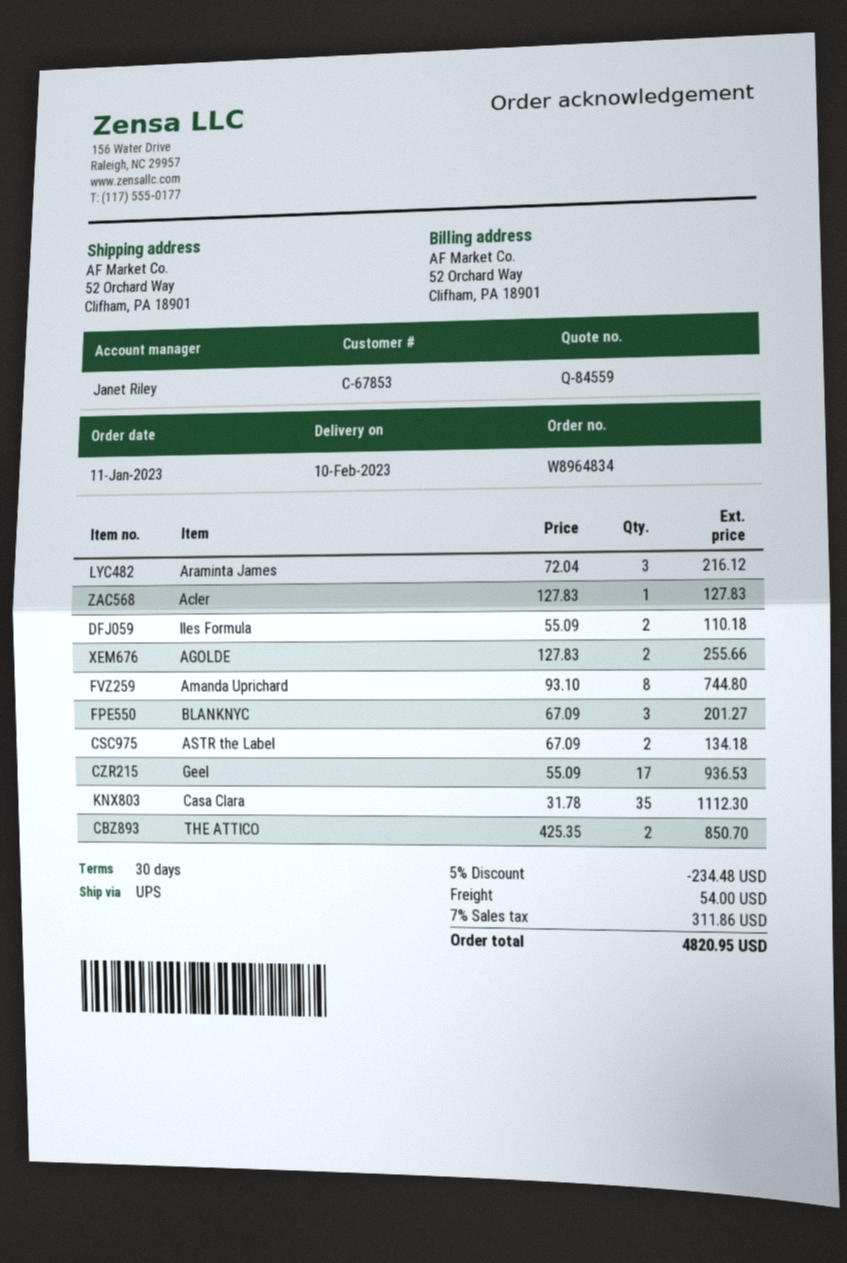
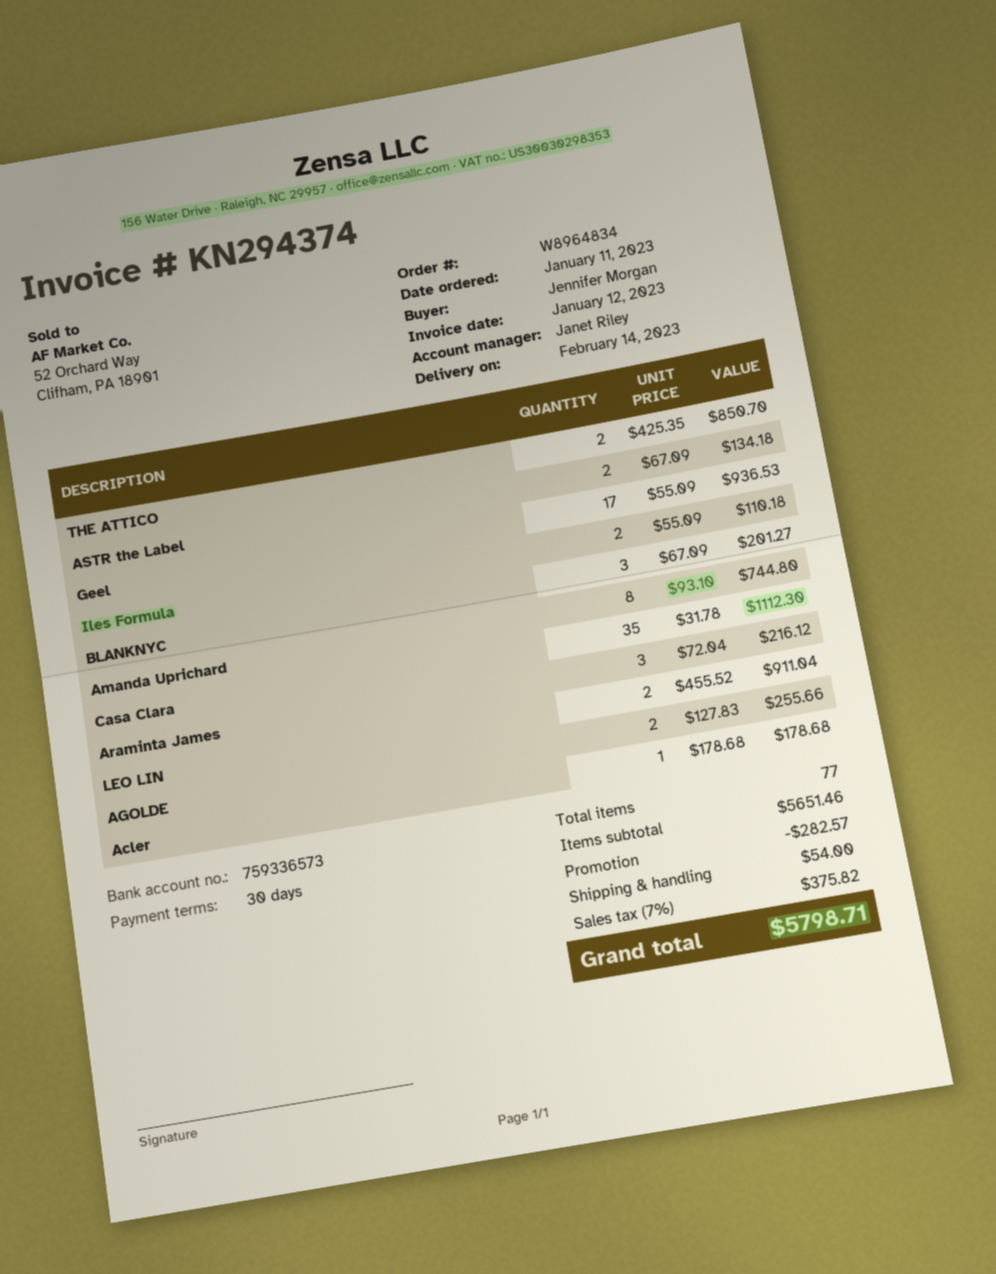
delivery date: 2023-02-10 -> 2023-02-14
Acler: 1 x 127.83 = 127.83 -> 1 x 178.68 = 178.68
LEO LIN: none -> 2 x 455.52 = 911.04
discount: 234.48 -> 282.57
tax: 7% = 311.86 -> 7% = 375.82
total: 4820.95 -> 5798.71

